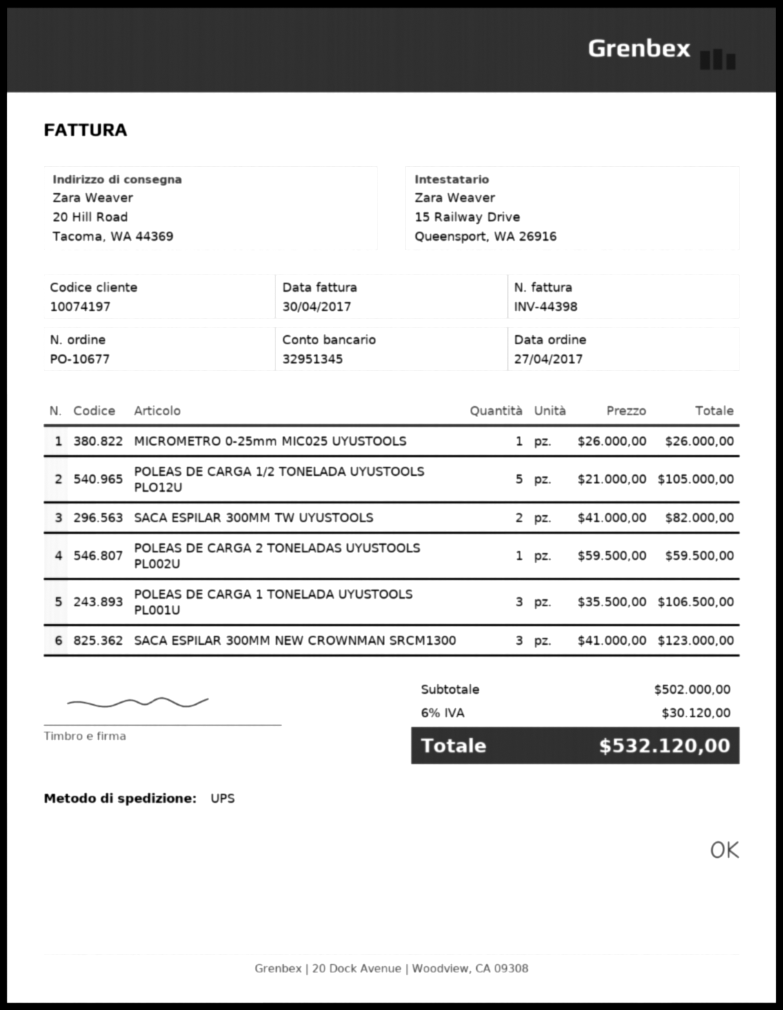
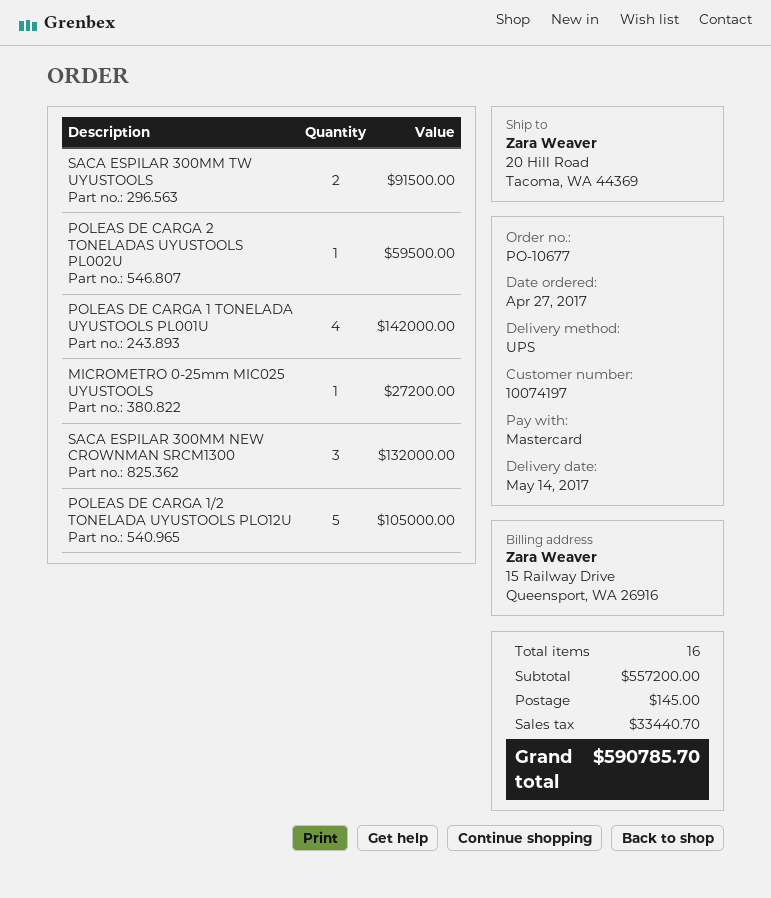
MICROMETRO 0-25mm MIC025 UYUSTOOLS: 1 for 26000.00 -> 1 for 27200.00
SACA ESPILAR 300MM TW UYUSTOOLS: 2 for 82000.00 -> 2 for 91500.00
POLEAS DE CARGA 1 TONELADA UYUSTOOLS PL001U: 3 for 106500.00 -> 4 for 142000.00
SACA ESPILAR 300MM NEW CROWNMAN SRCM1300: 3 for 123000.00 -> 3 for 132000.00
subtotal: 502000.00 -> 557200.00
shipping: none -> 145.00
tax: 30120.00 -> 33440.70
total: 532120.00 -> 590785.70

